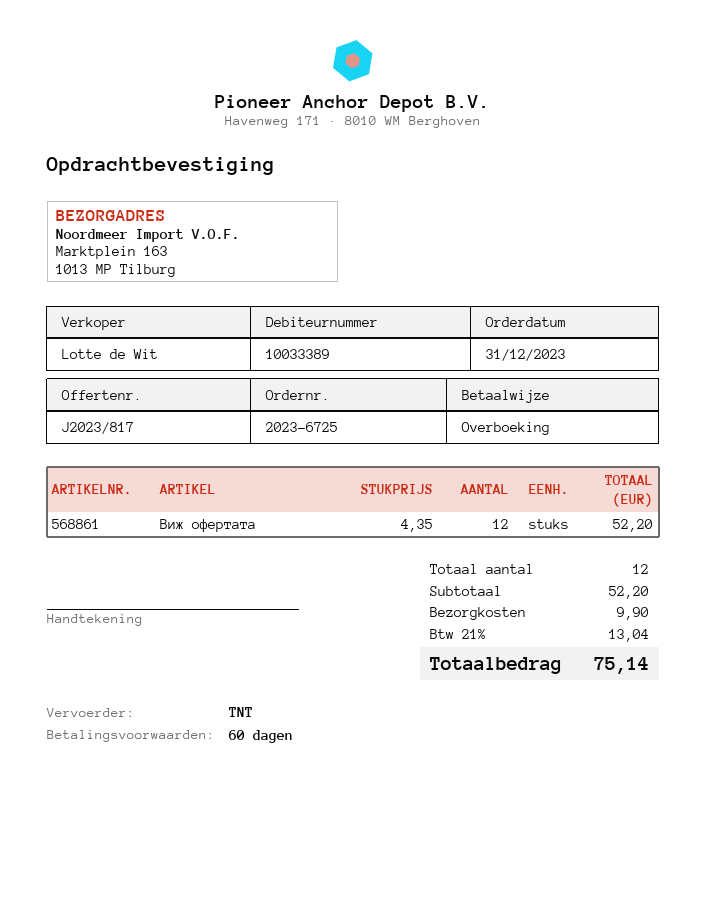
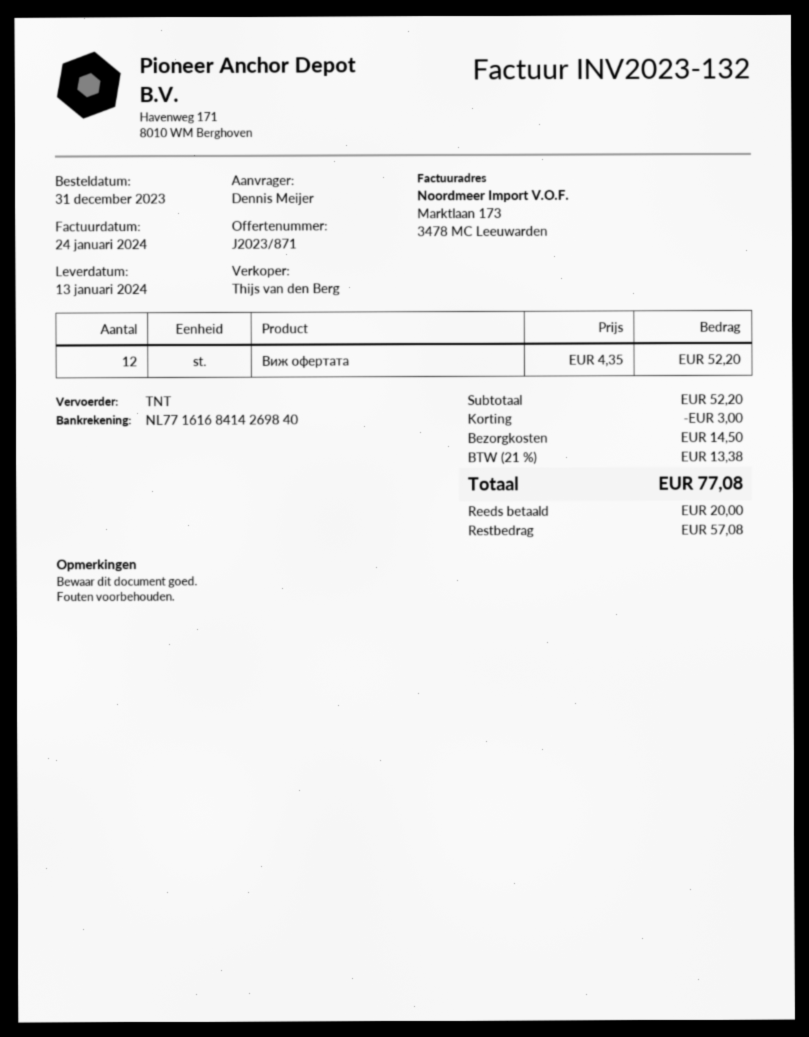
quote number: J2023/817 -> J2023/871
sales rep: Lotte de Wit -> Thijs van den Berg
discount: none -> 3.00
shipping: 9.90 -> 14.50
tax: 21% = 13.04 -> 21% = 13.38
total: 75.14 -> 77.08

